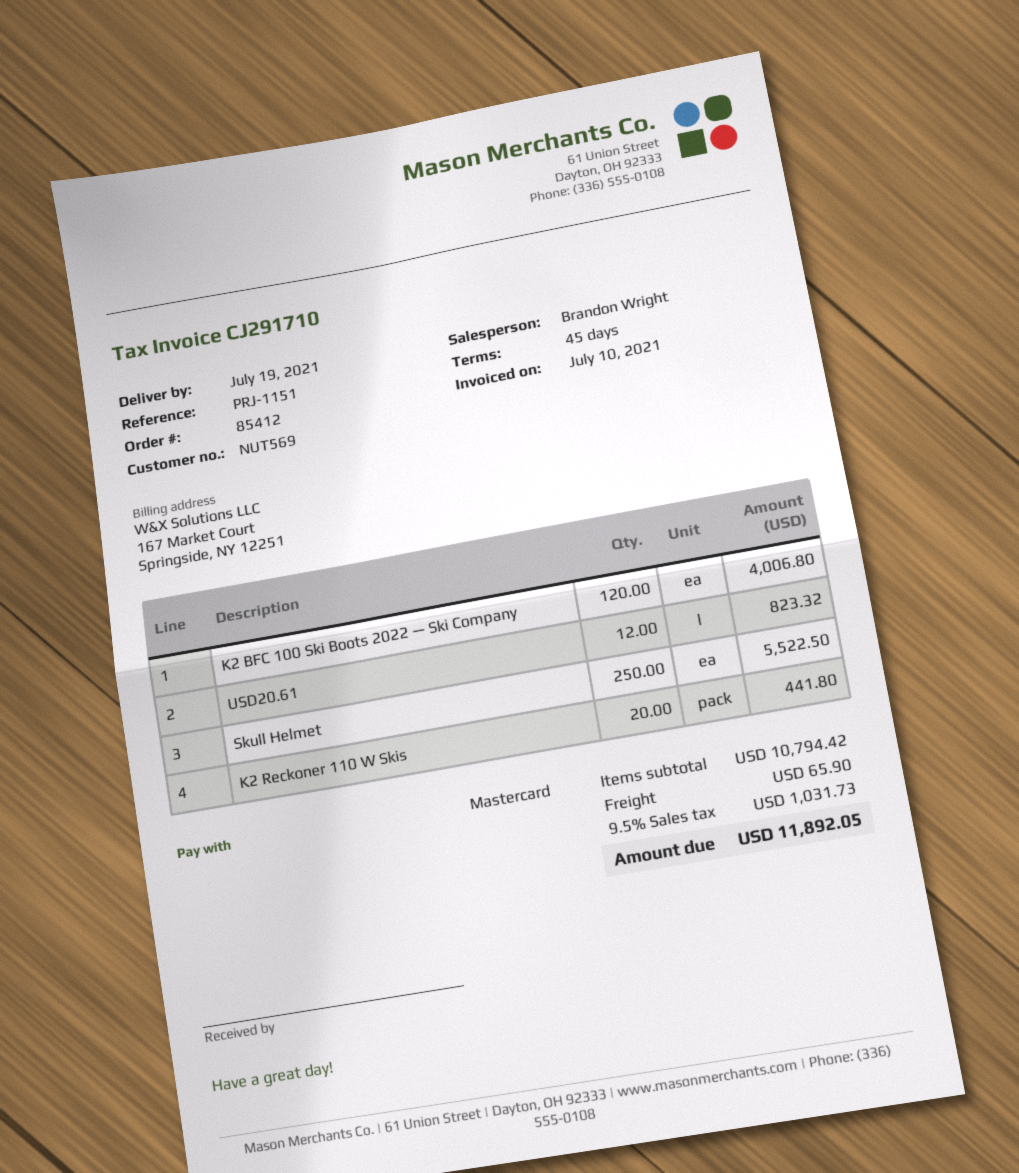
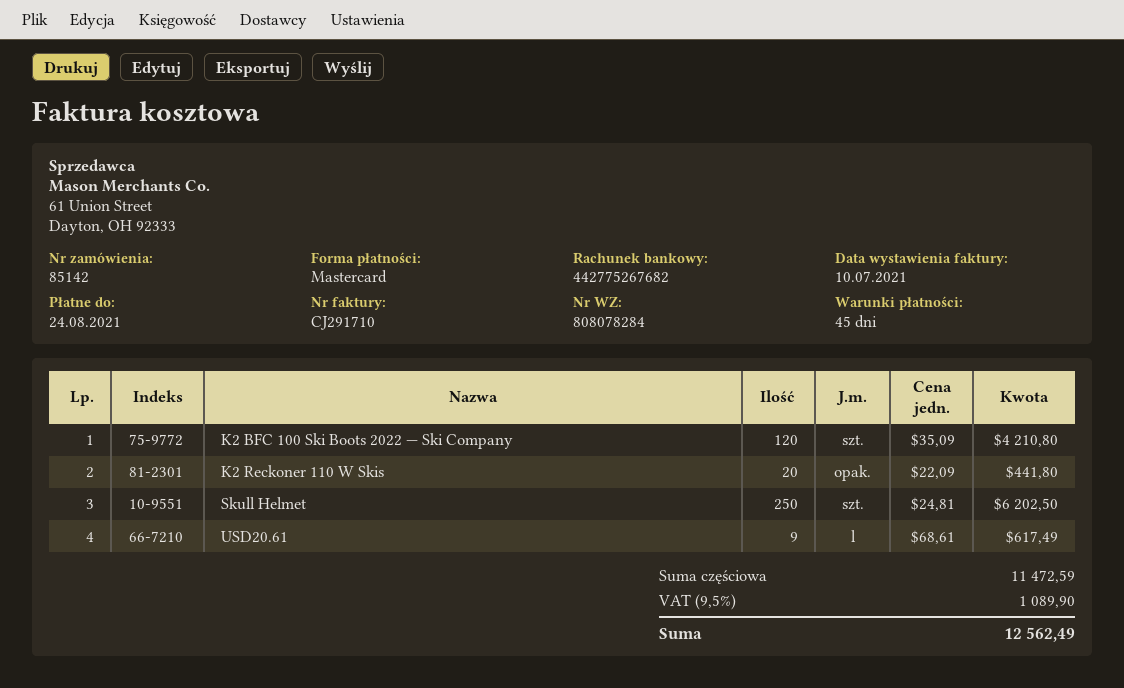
order number: 85412 -> 85142
K2 BFC 100 Ski Boots 2022 — Ski Company: 120 for 4006.80 -> 120 for 4210.80
USD20.61: 12 for 823.32 -> 9 for 617.49
Skull Helmet: 250 for 5522.50 -> 250 for 6202.50
subtotal: 10794.42 -> 11472.59
shipping: 65.90 -> none
tax: 9.5% = 1031.73 -> 9.5% = 1089.90
total: 11892.05 -> 12562.49

